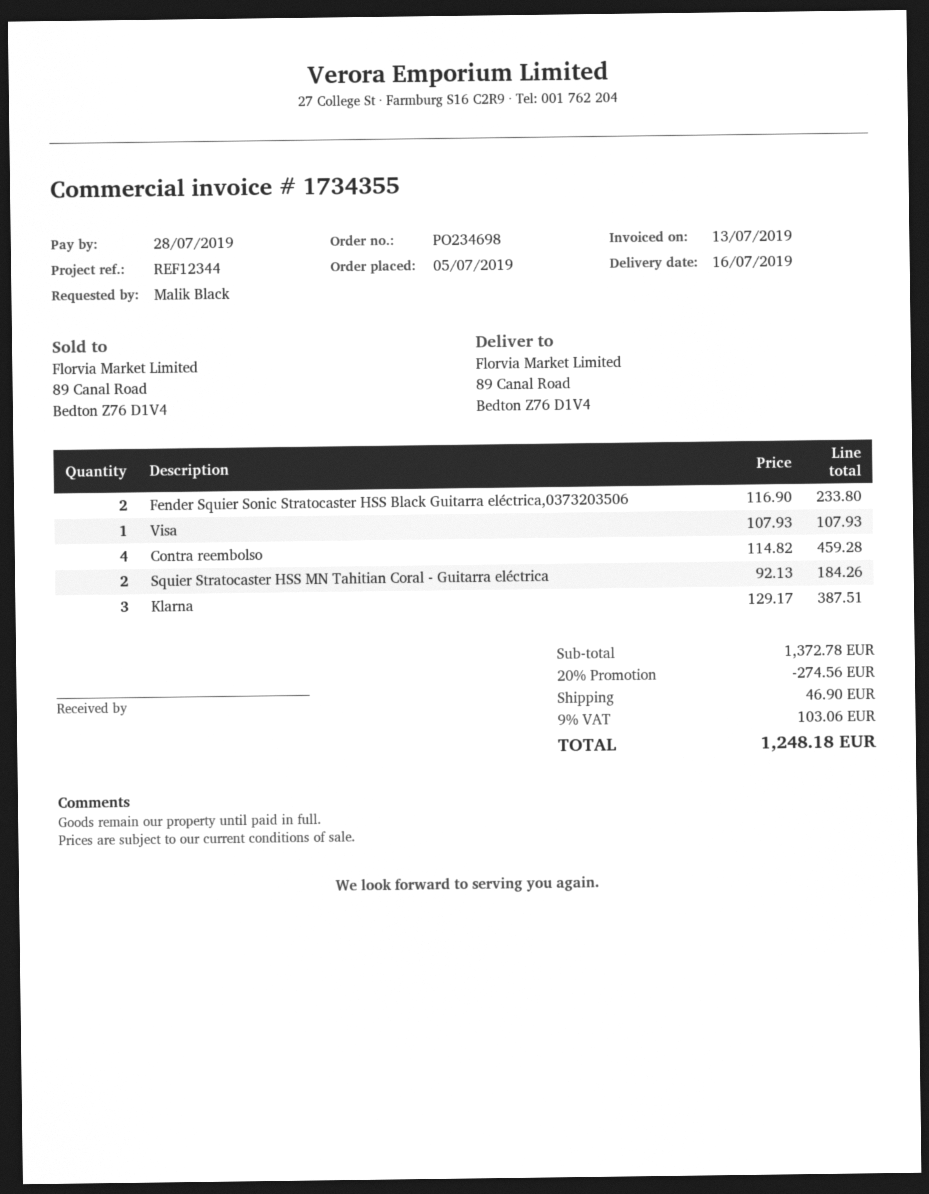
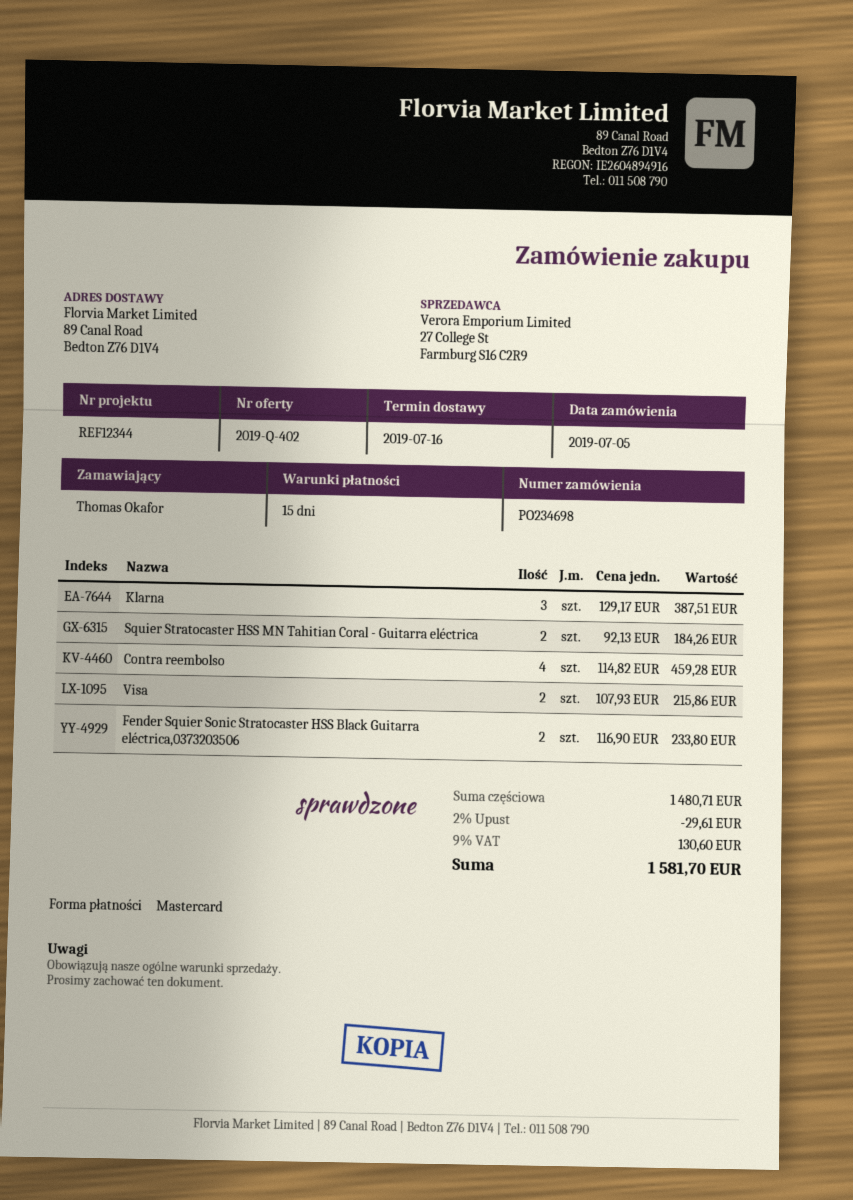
ordered by: Malik Black -> Thomas Okafor
Visa: 1 x 107.93 = 107.93 -> 2 x 107.93 = 215.86
subtotal: 1372.78 -> 1480.71
discount: 20% = 274.56 -> 2% = 29.61
shipping: 46.90 -> none
tax: 9% = 103.06 -> 9% = 130.60
total: 1248.18 -> 1581.70

